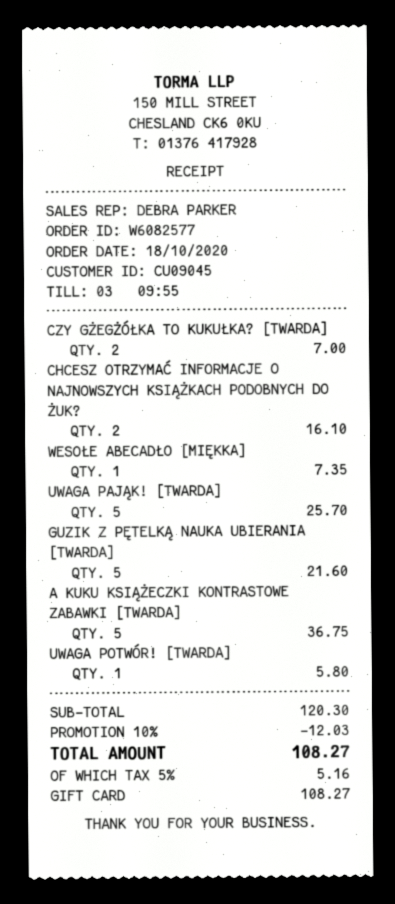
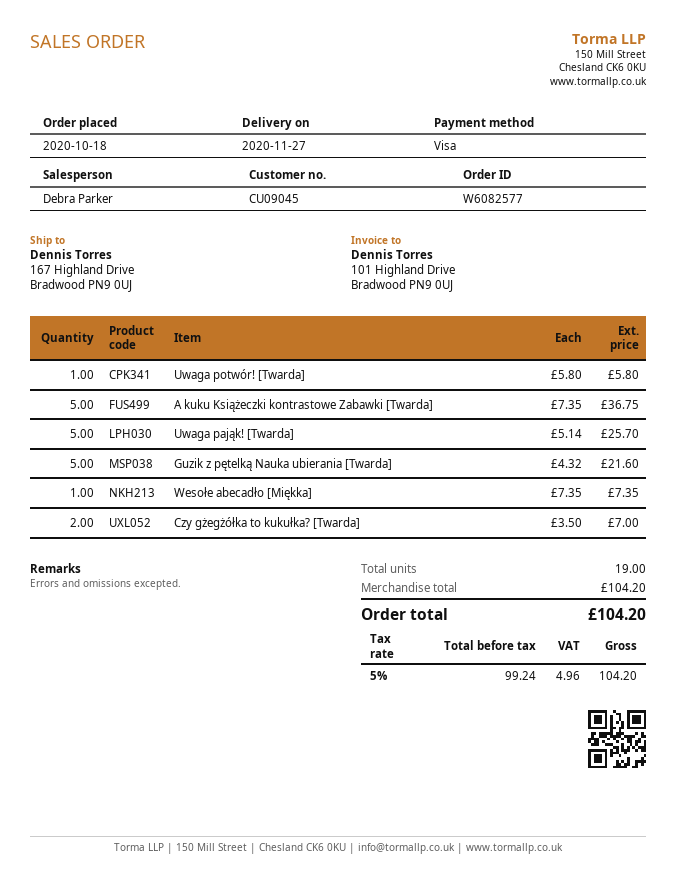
payment method: gift card -> Visa
CHCESZ OTRZYMAĆ INFORMACJE O NAJNOWSZYCH KSIĄŻKACH PODOBNYCH DO ŻUK?: 2 for 16.10 -> none
subtotal: 120.30 -> 104.20
discount: 10% = 12.03 -> none
tax: 5% = 5.16 -> 5% = 4.96
total: 108.27 -> 104.20

